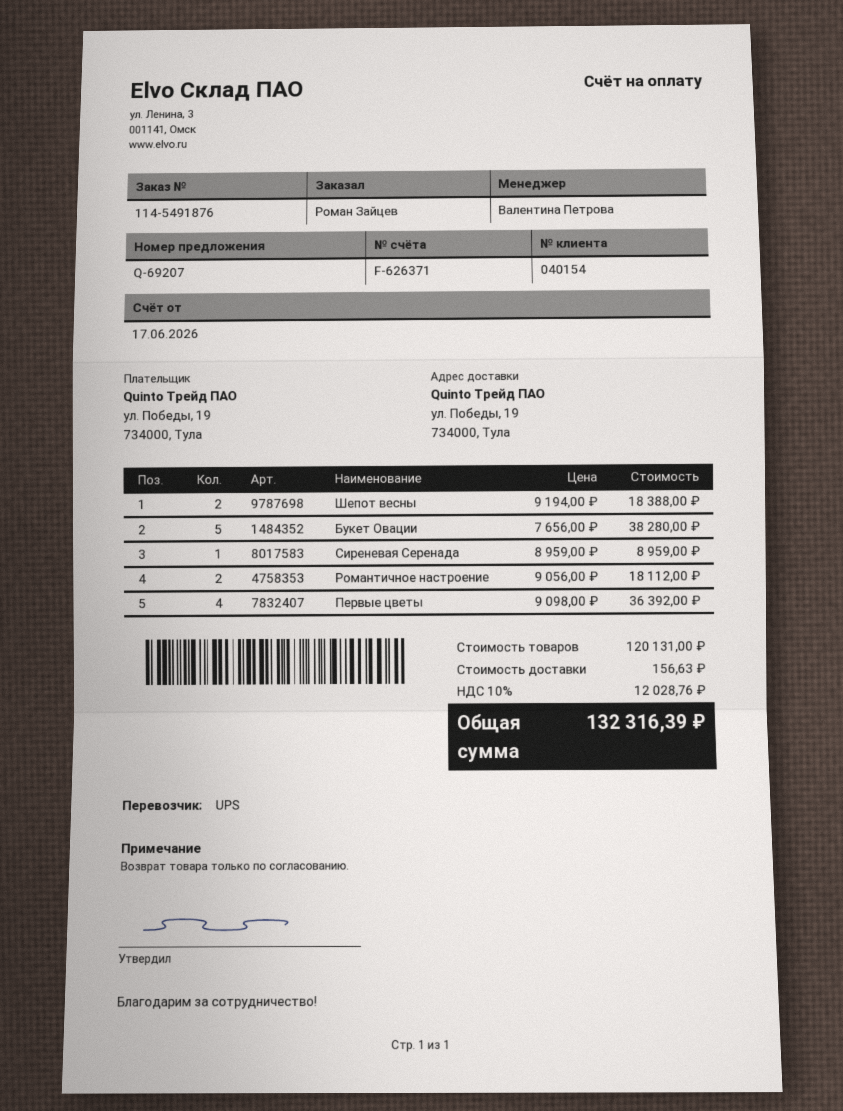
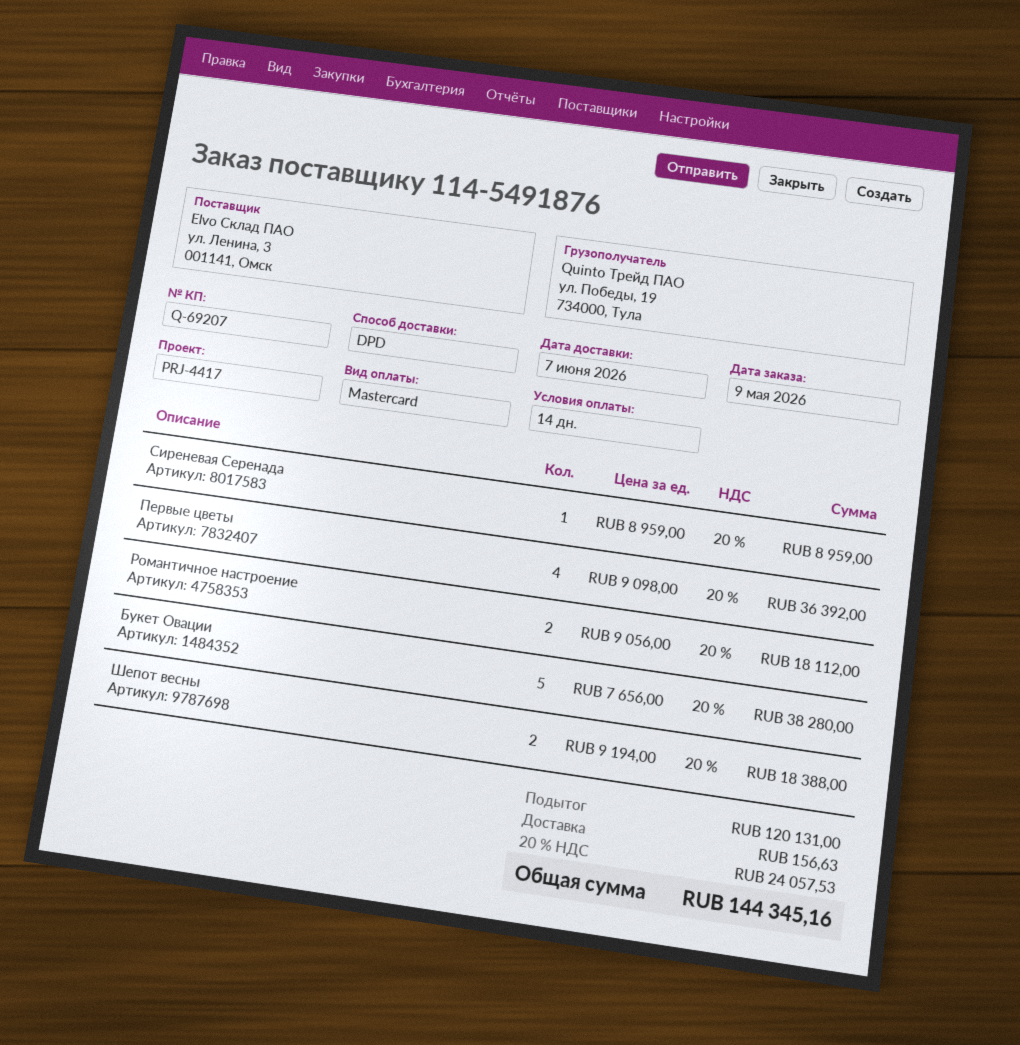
shipping method: UPS -> DPD
tax: 10% = 12028.76 -> 20% = 24057.53
total: 132316.39 -> 144345.16

